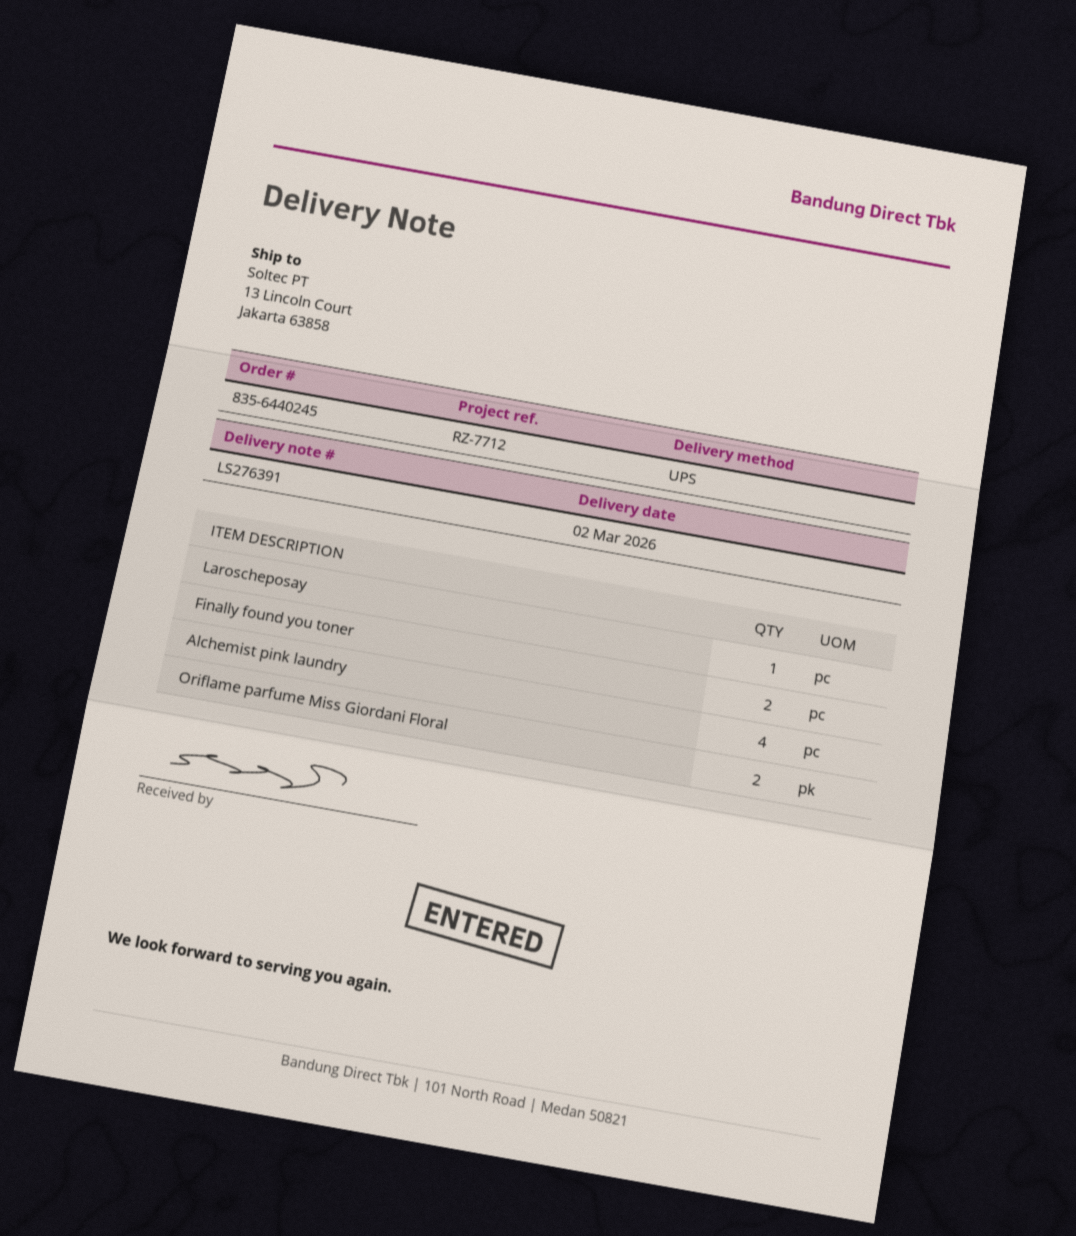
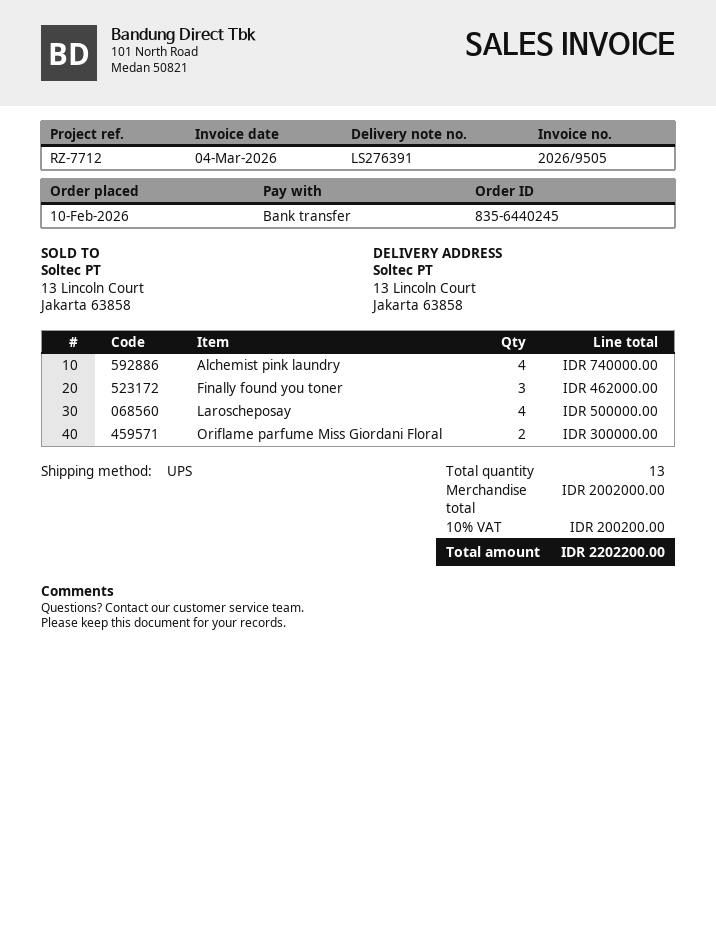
Laroscheposay: 1 -> 4
Finally found you toner: 2 -> 3

